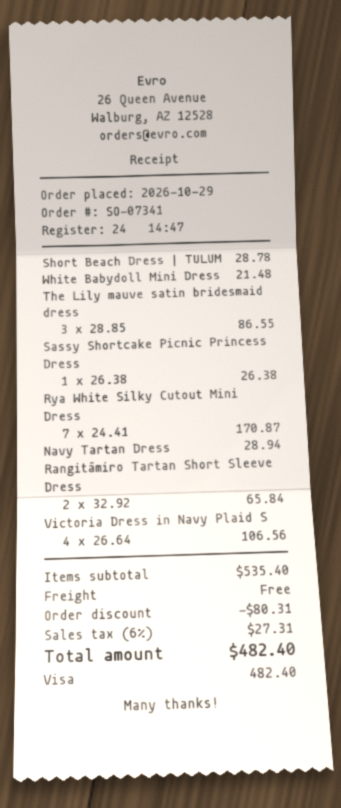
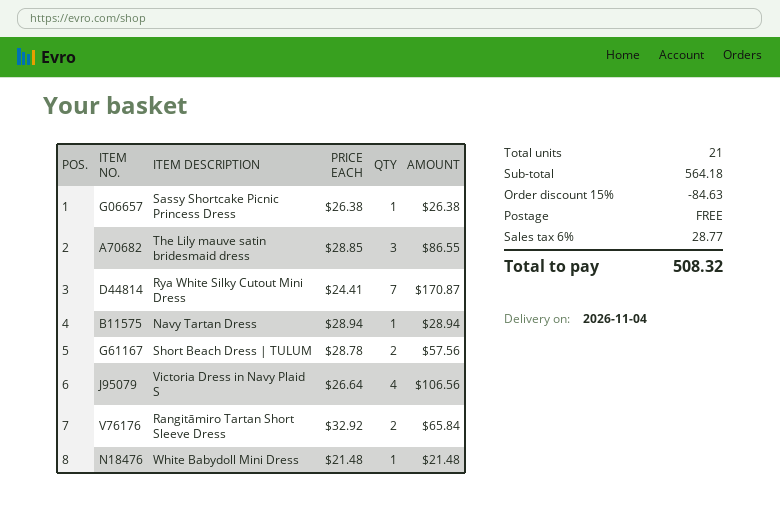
Short Beach Dress | TULUM: 1 x 28.78 = 28.78 -> 2 x 28.78 = 57.56
subtotal: 535.40 -> 564.18
discount: 80.31 -> 84.63
tax: 6% = 27.31 -> 6% = 28.77
total: 482.40 -> 508.32

